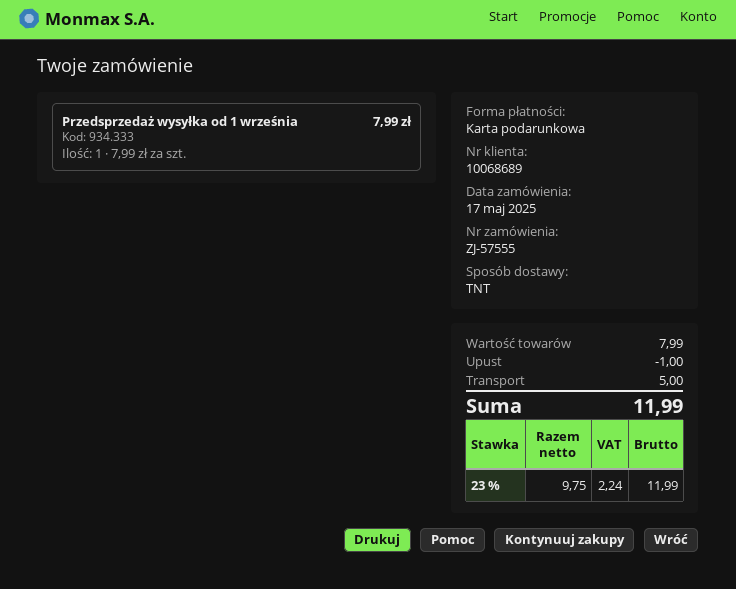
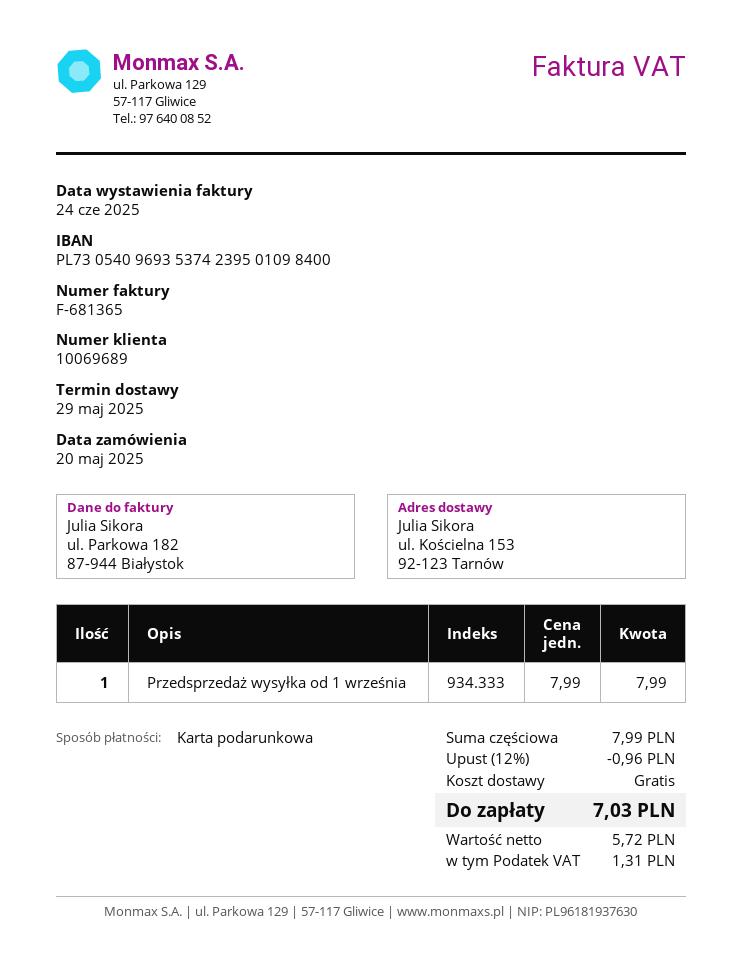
order date: 2025-05-17 -> 2025-05-20
customer number: 10068689 -> 10069689
discount: 1.00 -> 0.96
shipping: 5.00 -> 0.00
net: 9.75 -> 5.72
tax: 2.24 -> 1.31
total: 11.99 -> 7.03

